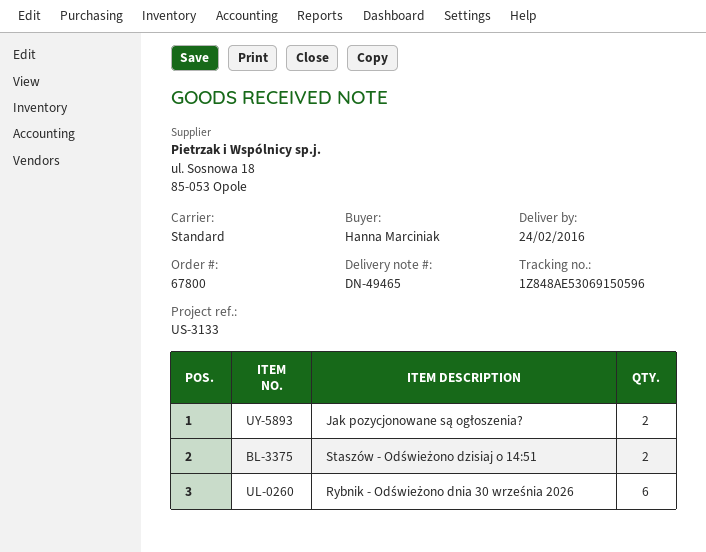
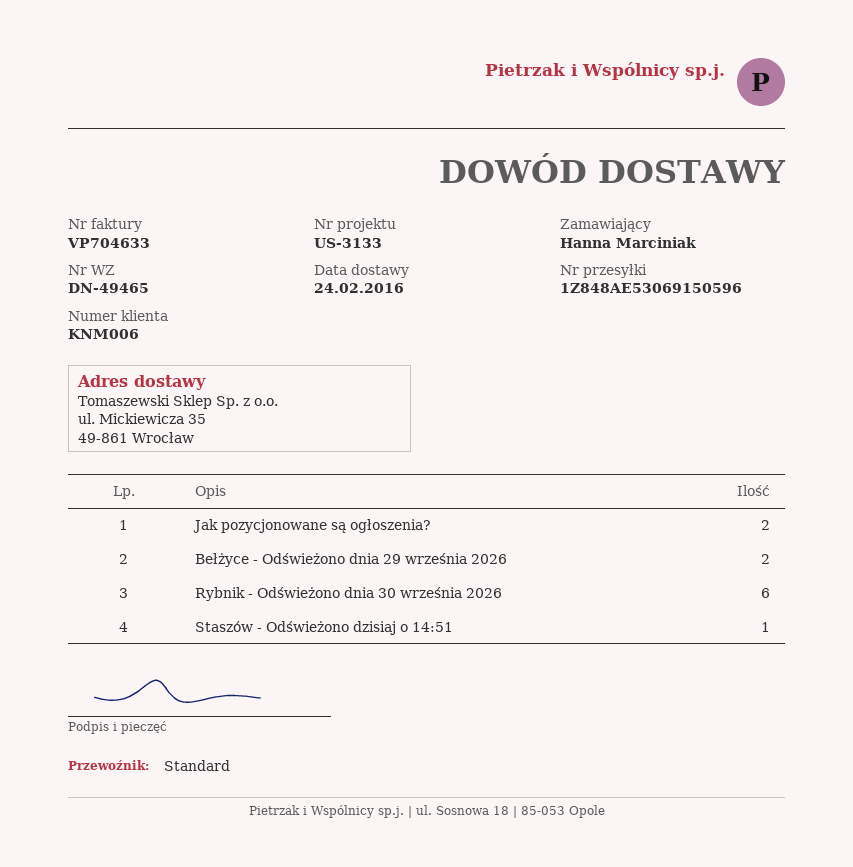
Staszów - Odświeżono dzisiaj o 14:51: 2 -> 1
Bełżyce - Odświeżono dnia 29 września 2026: none -> 2

